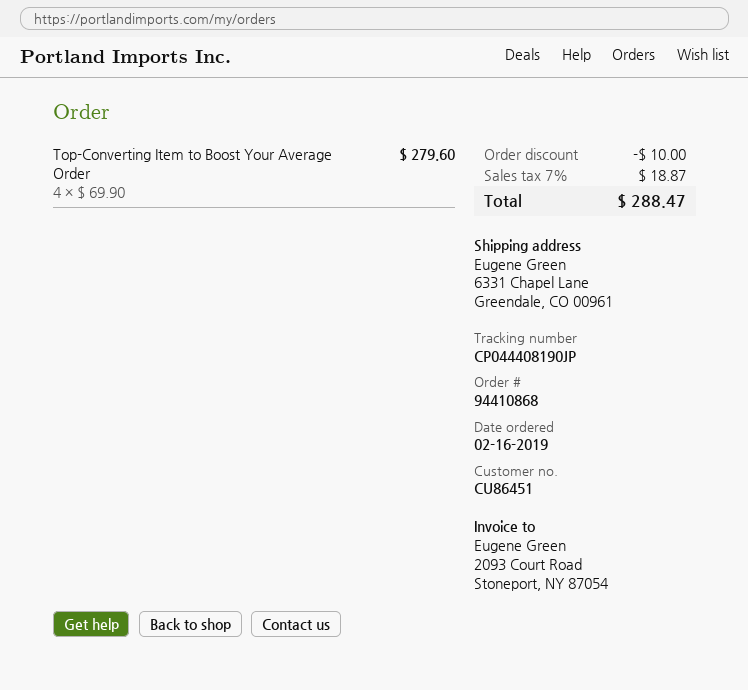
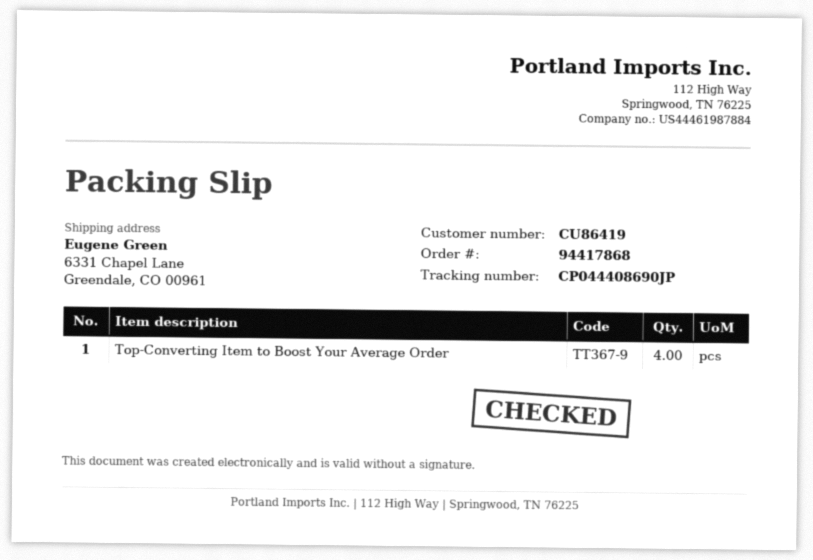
order number: 94410868 -> 94417868
customer number: CU86451 -> CU86419
tracking number: CP044408190JP -> CP044408690JP

